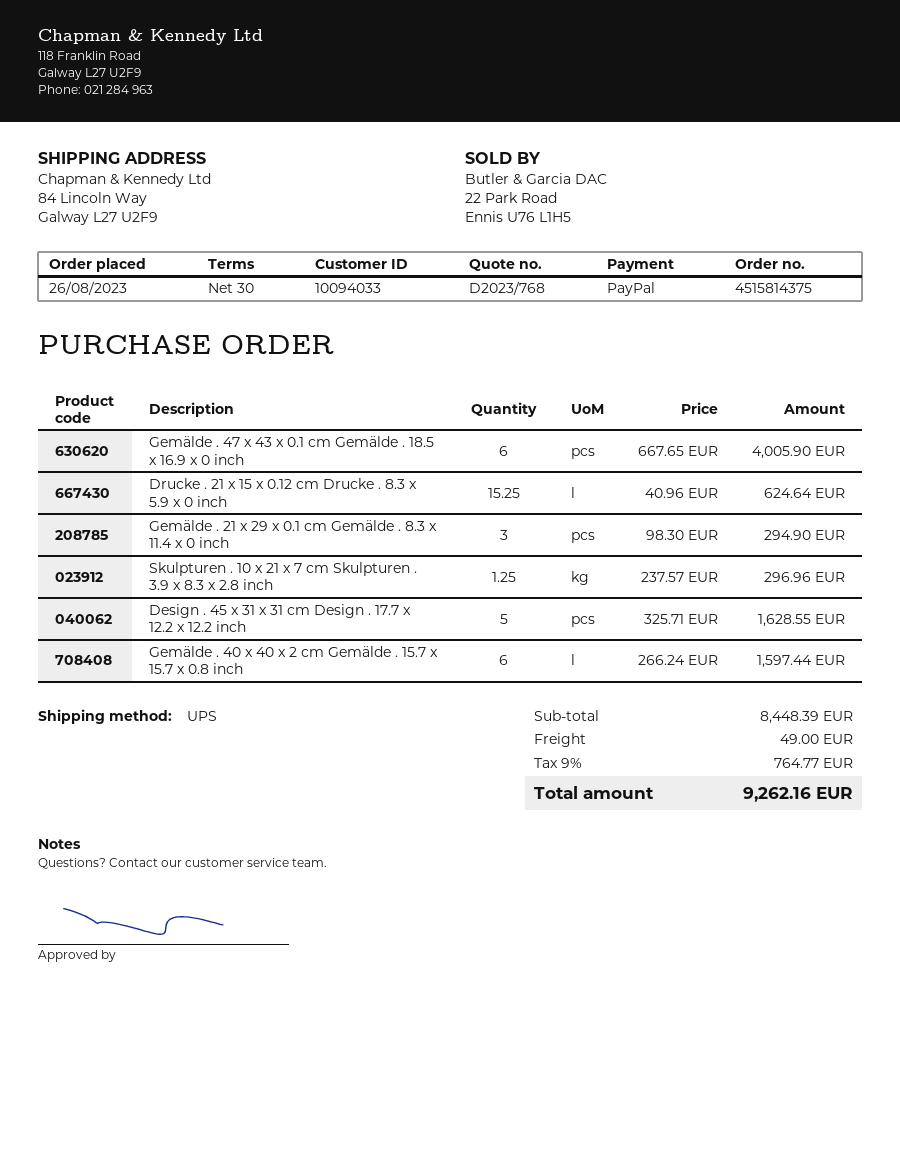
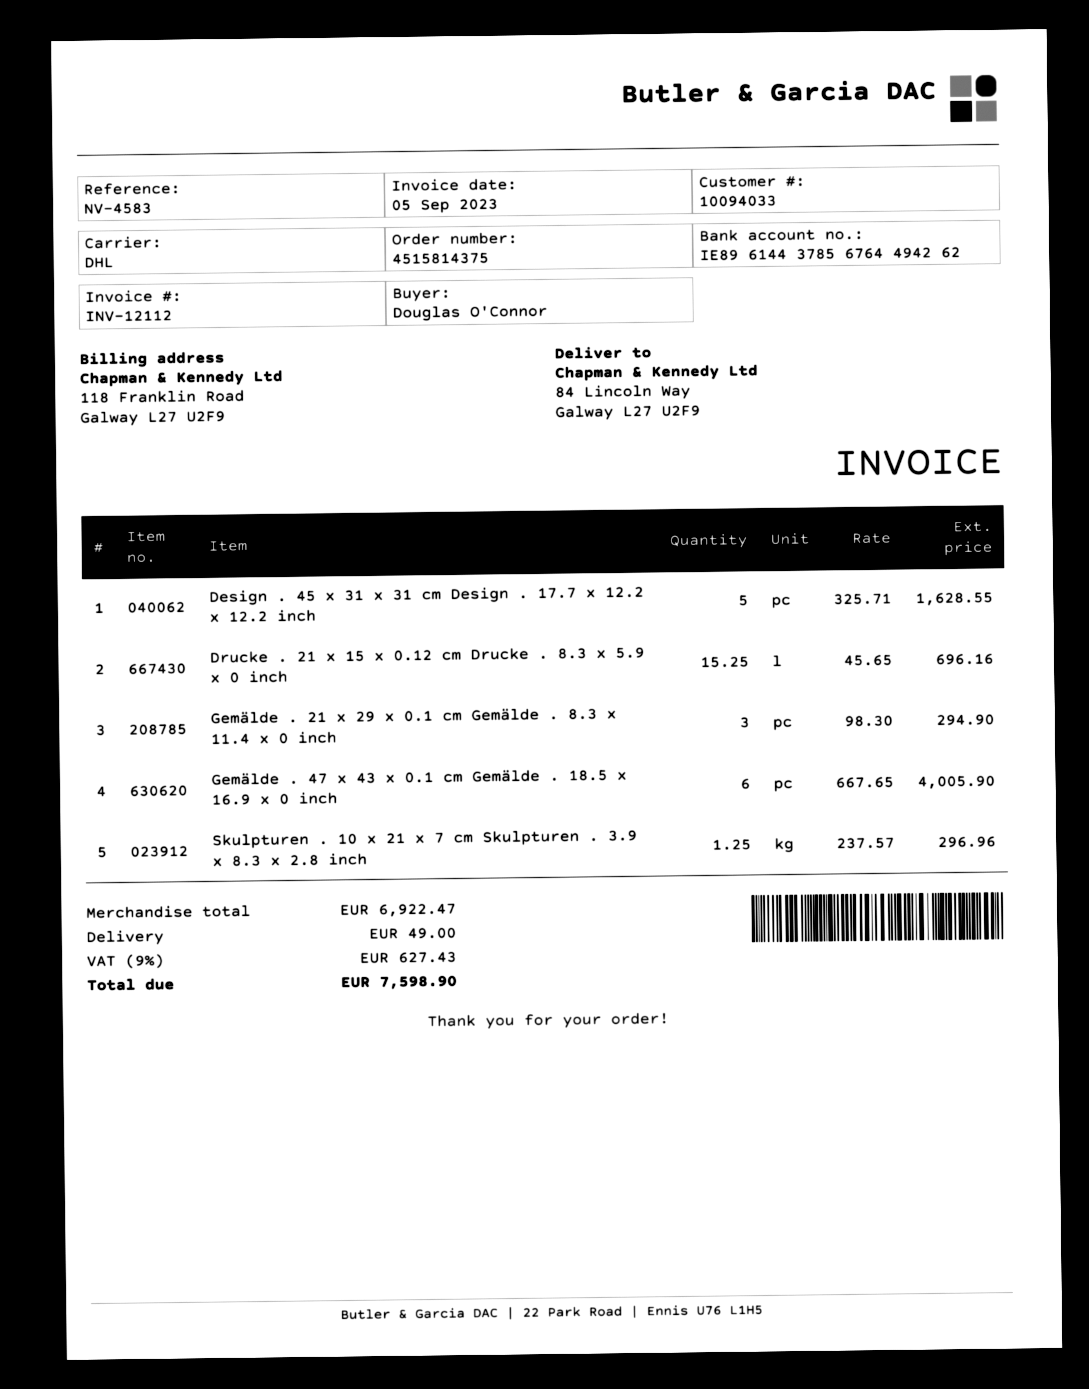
shipping method: UPS -> DHL
Drucke . 21 x 15 x 0.12 cm Drucke . 8.3 x 5.9 x 0 inch: 15.25 x 40.96 = 624.64 -> 15.25 x 45.65 = 696.16
Gemälde . 40 x 40 x 2 cm Gemälde . 15.7 x 15.7 x 0.8 inch: 6 x 266.24 = 1597.44 -> none
subtotal: 8448.39 -> 6922.47
tax: 9% = 764.77 -> 9% = 627.43
total: 9262.16 -> 7598.90

